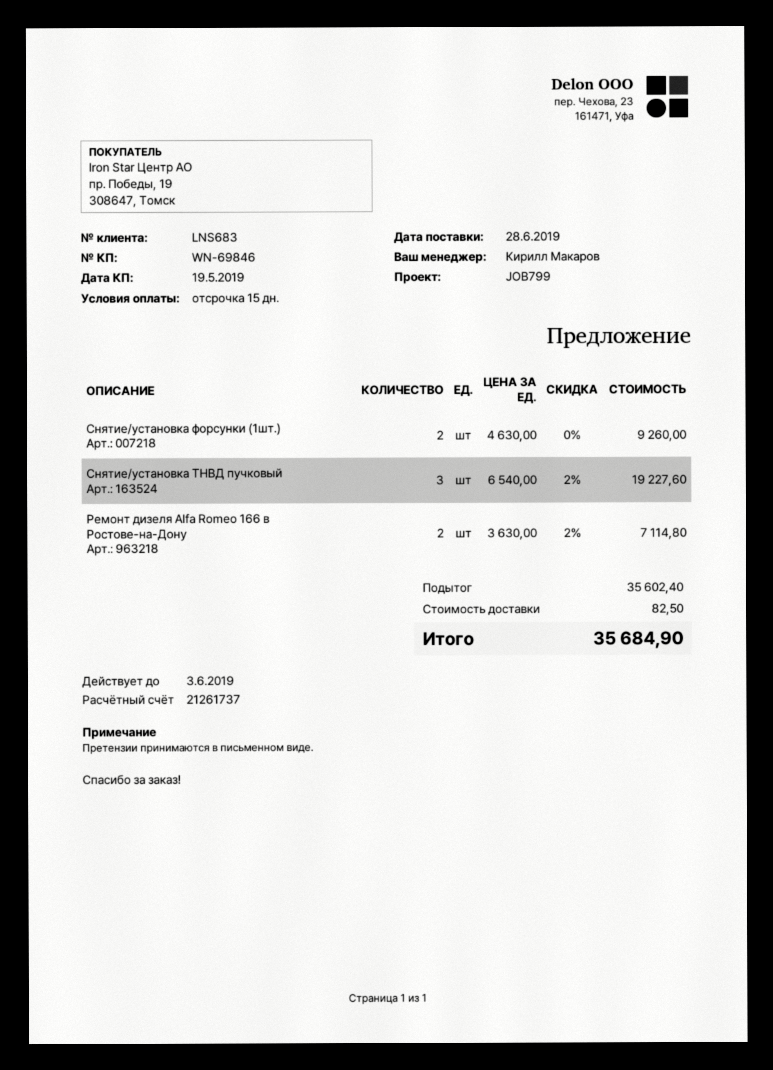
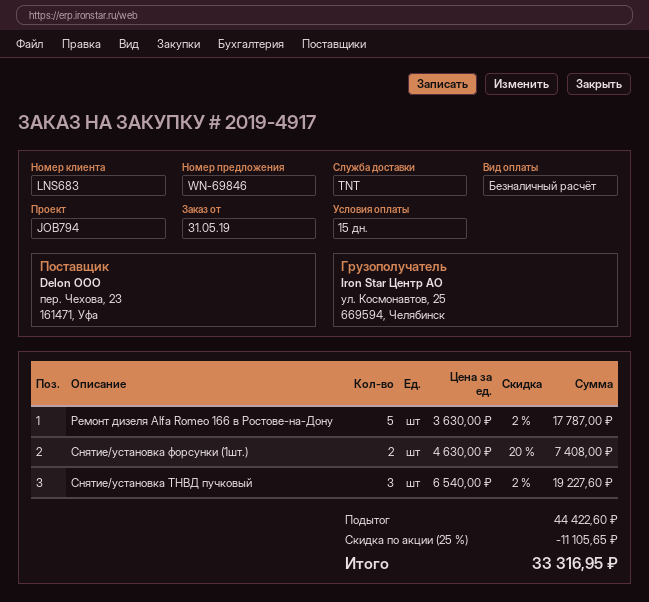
reference: JOB799 -> JOB794
Снятие/установка форсунки (1шт.): 2 x 4630.00 = 9260.00 -> 2 x 4630.00 - 20% = 7408.00
Ремонт дизеля Alfa Romeo 166 в Ростове-на-Дону: 2 x 3630.00 - 2% = 7114.80 -> 5 x 3630.00 - 2% = 17787.00
subtotal: 35602.40 -> 44422.60
discount: none -> 25% = 11105.65
shipping: 82.50 -> none
total: 35684.90 -> 33316.95

